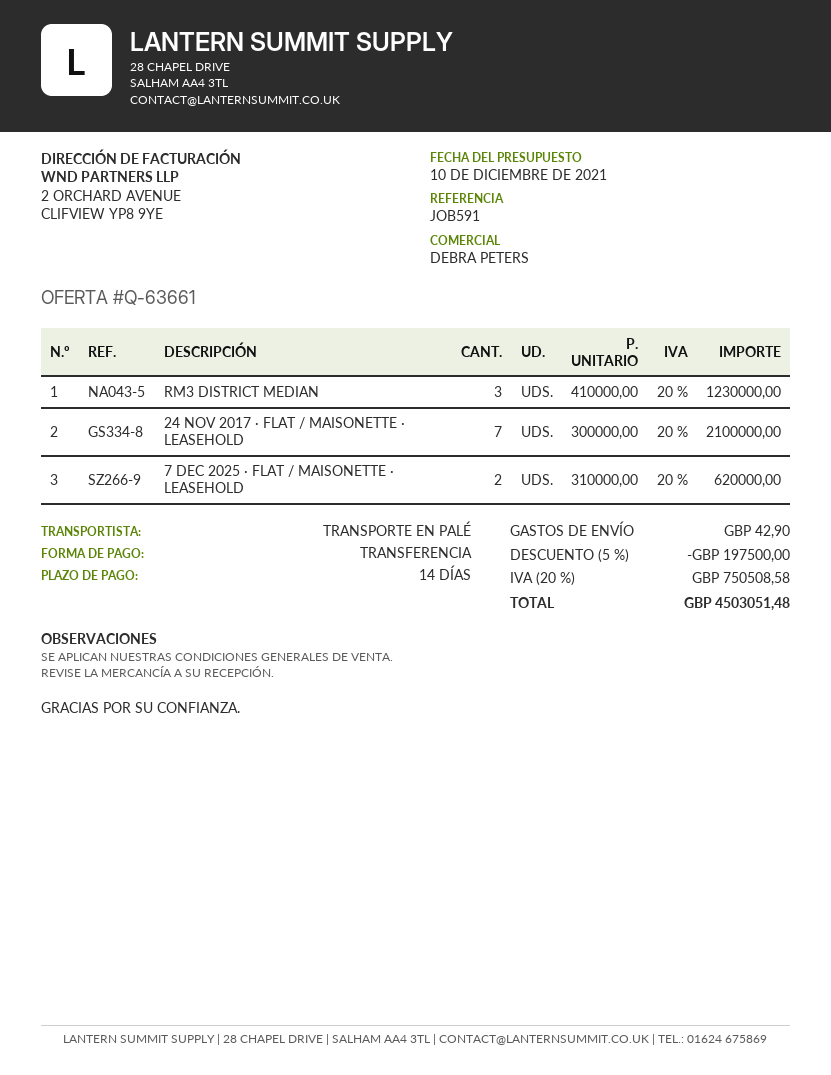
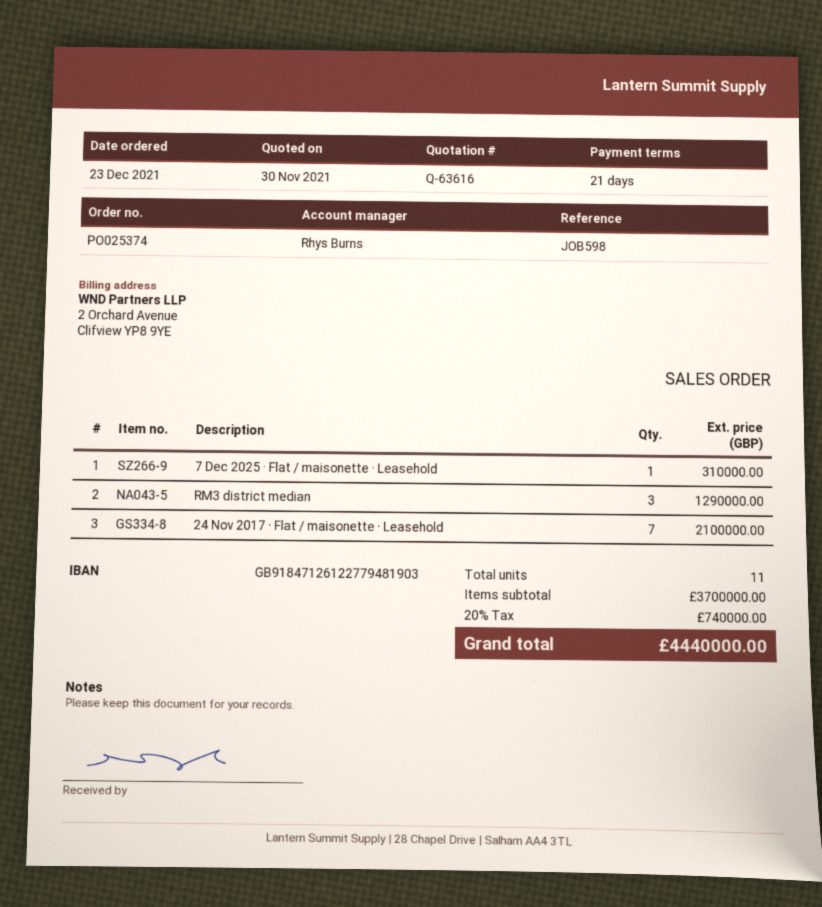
quote number: Q-63661 -> Q-63616
quote date: 2021-12-10 -> 2021-11-30
payment terms: 14 days -> 21 days
reference: JOB591 -> JOB598
sales rep: DEBRA PETERS -> Rhys Burns
RM3 DISTRICT MEDIAN: 3 for 1230000.00 -> 3 for 1290000.00
7 DEC 2025 · FLAT / MAISONETTE · LEASEHOLD: 2 for 620000.00 -> 1 for 310000.00
discount: 5% = 197500.00 -> none
shipping: 42.90 -> none
tax: 20% = 750508.58 -> 20% = 740000.00
total: 4503051.48 -> 4440000.00

